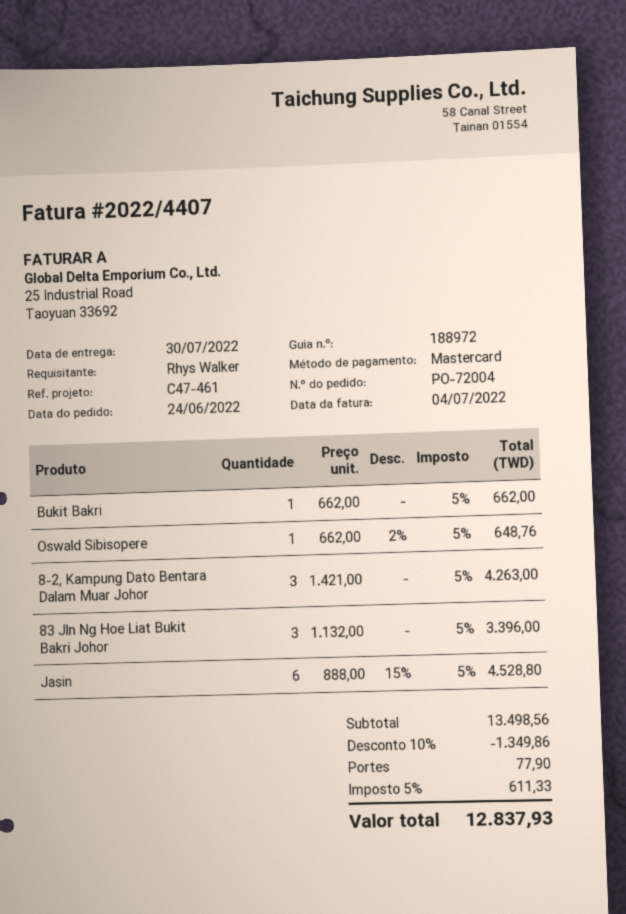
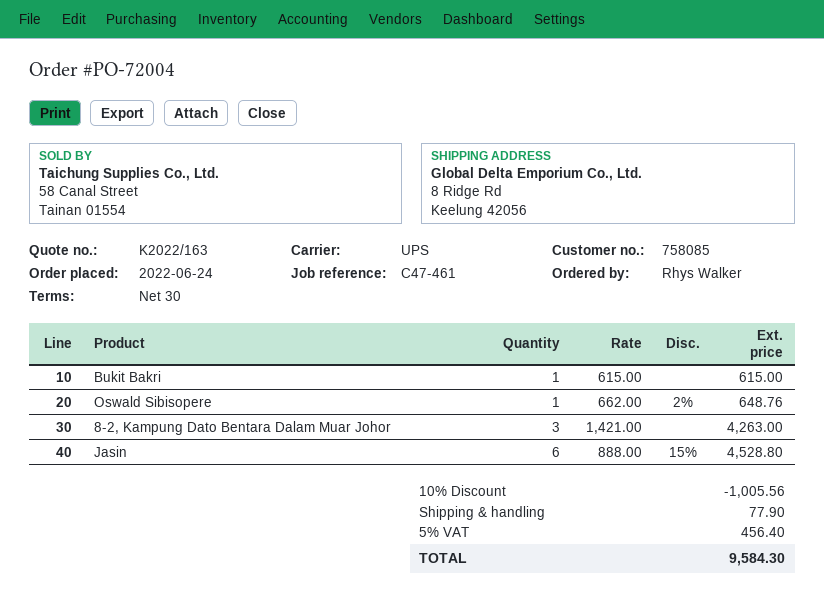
Bukit Bakri: 1 x 662.00 = 662.00 -> 1 x 615.00 = 615.00
83 Jln Ng Hoe Liat Bukit Bakri Johor: 3 x 1132.00 = 3396.00 -> none
discount: 10% = 1349.86 -> 10% = 1005.56
tax: 5% = 611.33 -> 5% = 456.40
total: 12837.93 -> 9584.30

